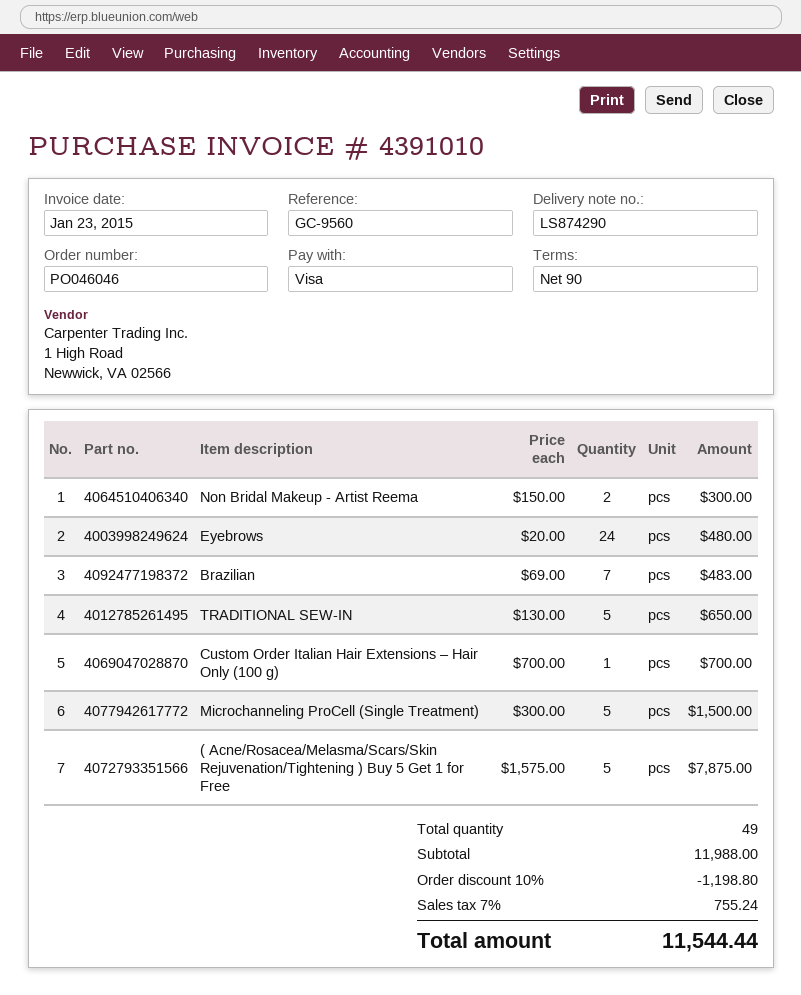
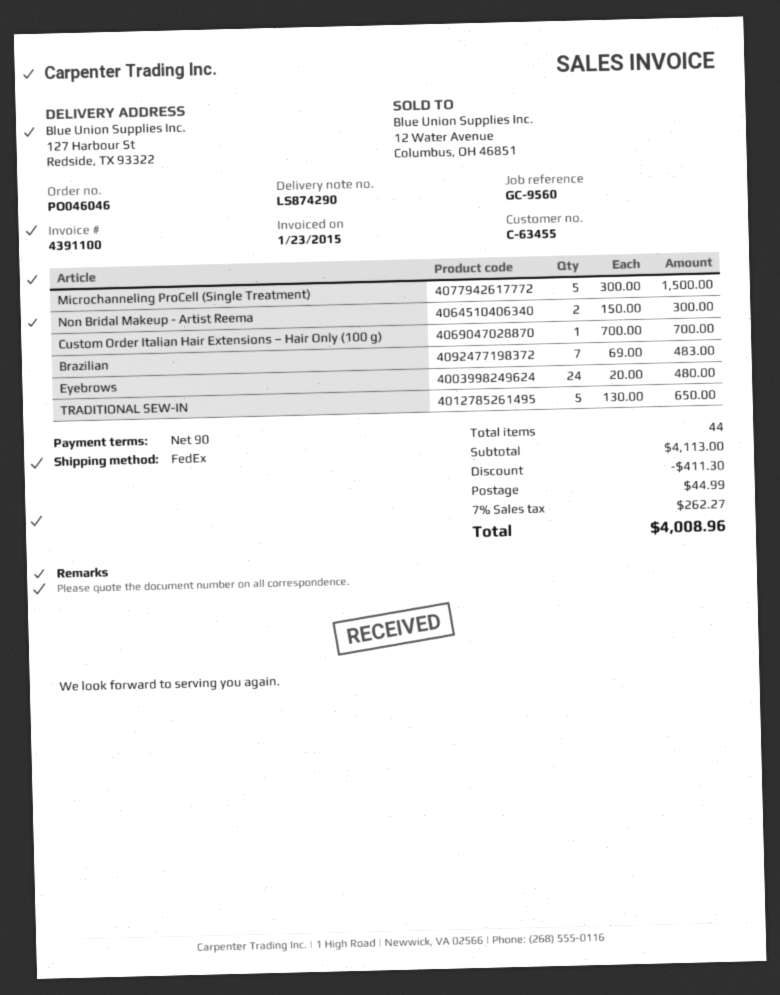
invoice number: 4391010 -> 4391100
( Acne/Rosacea/Melasma/Scars/Skin Rejuvenation/Tightening ) Buy 5 Get 1 for Free: 5 x 1575.00 = 7875.00 -> none
total quantity: 49 -> 44
subtotal: 11988.00 -> 4113.00
discount: 1198.80 -> 411.30
shipping: none -> 44.99
tax: 7% = 755.24 -> 7% = 262.27
total: 11544.44 -> 4008.96

